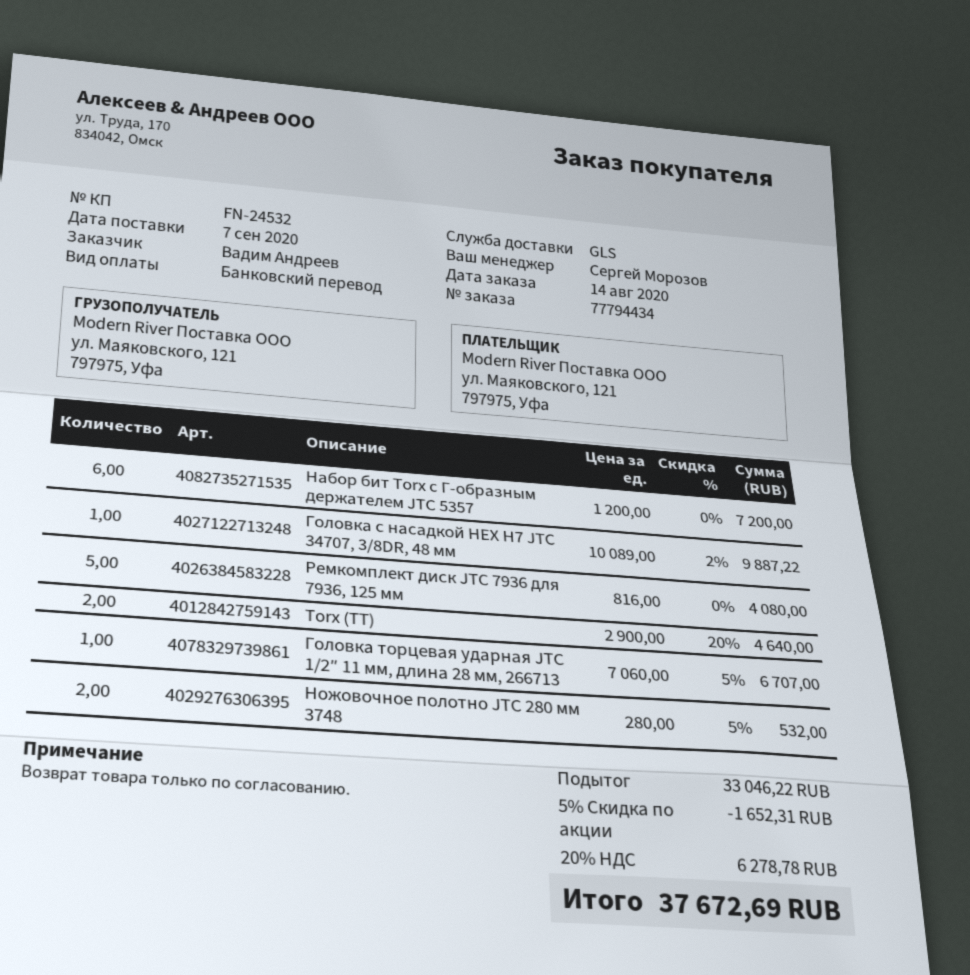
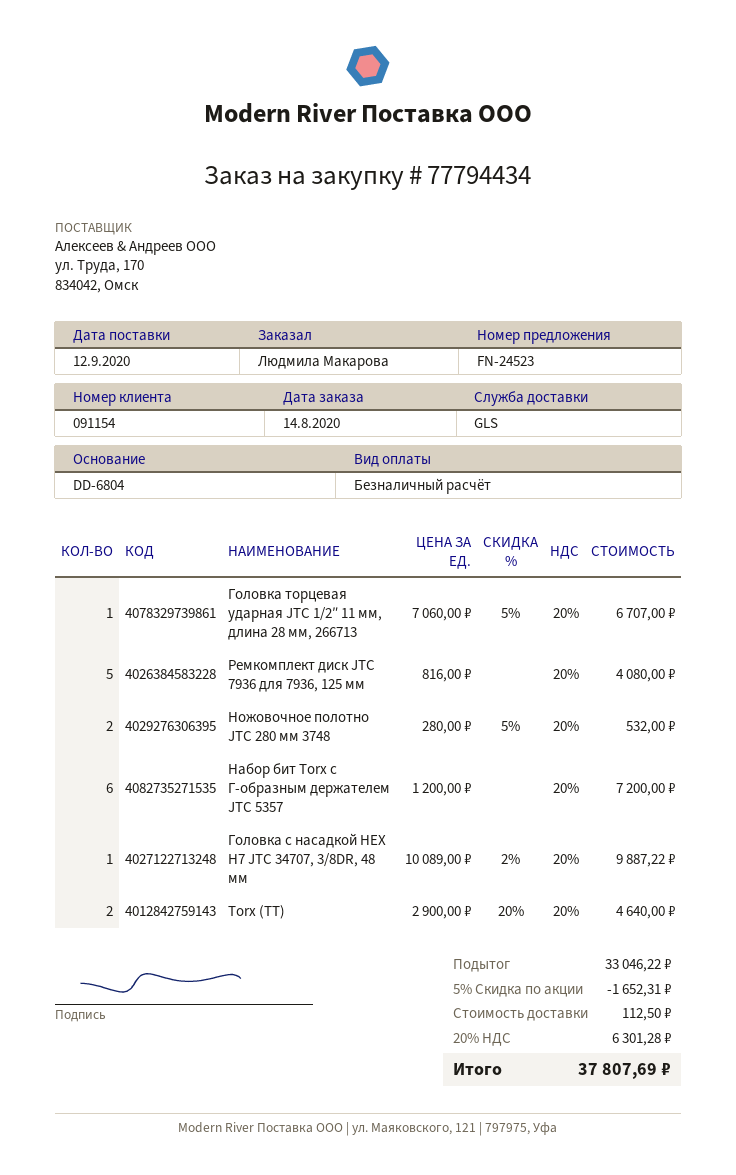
quote number: FN-24532 -> FN-24523
delivery date: 2020-09-07 -> 2020-09-12
ordered by: Вадим Андреев -> Людмила Макарова
shipping: none -> 112.50
tax: 20% = 6278.78 -> 20% = 6301.28
total: 37672.69 -> 37807.69

